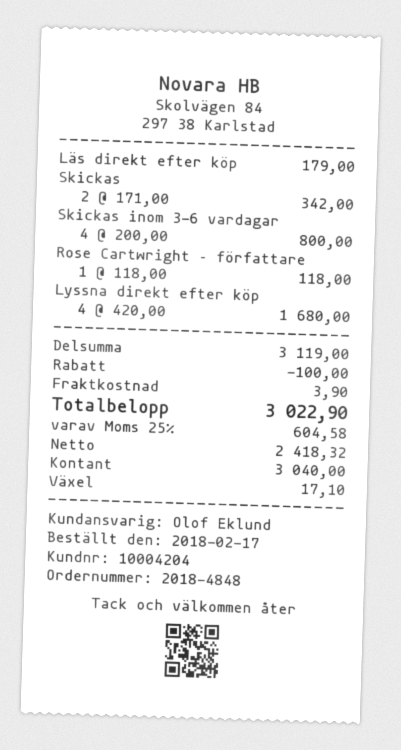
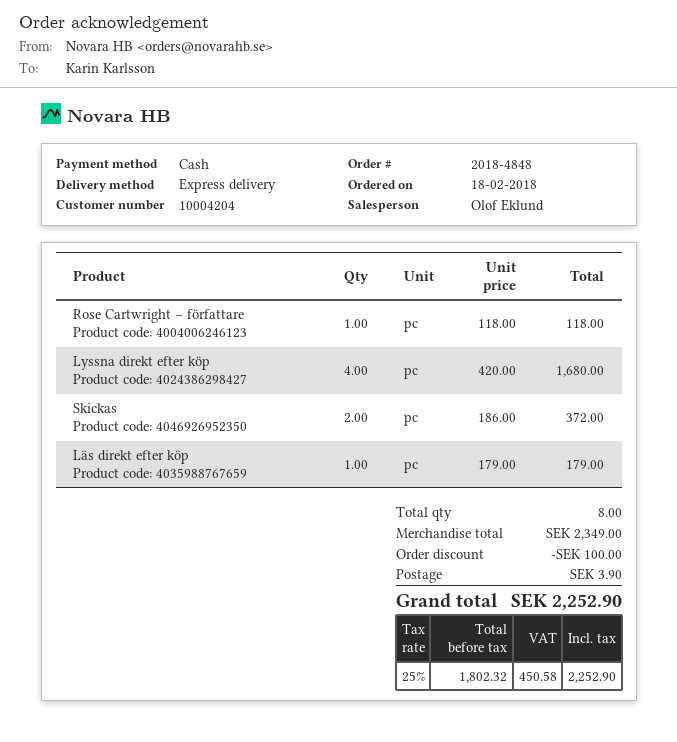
order date: 2018-02-17 -> 2018-02-18
Skickas: 2 x 171.00 = 342.00 -> 2 x 186.00 = 372.00
Skickas inom 3-6 vardagar: 4 x 200.00 = 800.00 -> none
subtotal: 3119.00 -> 2349.00
net: 2418.32 -> 1802.32
tax: 25% = 604.58 -> 25% = 450.58
total: 3022.90 -> 2252.90

